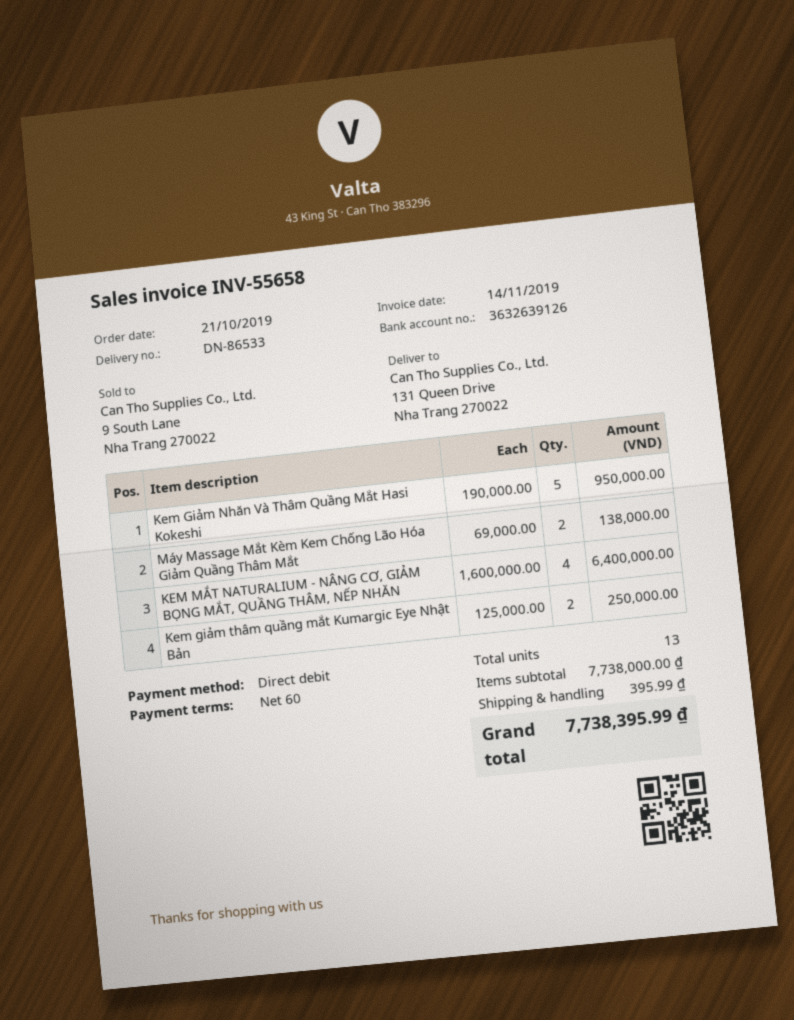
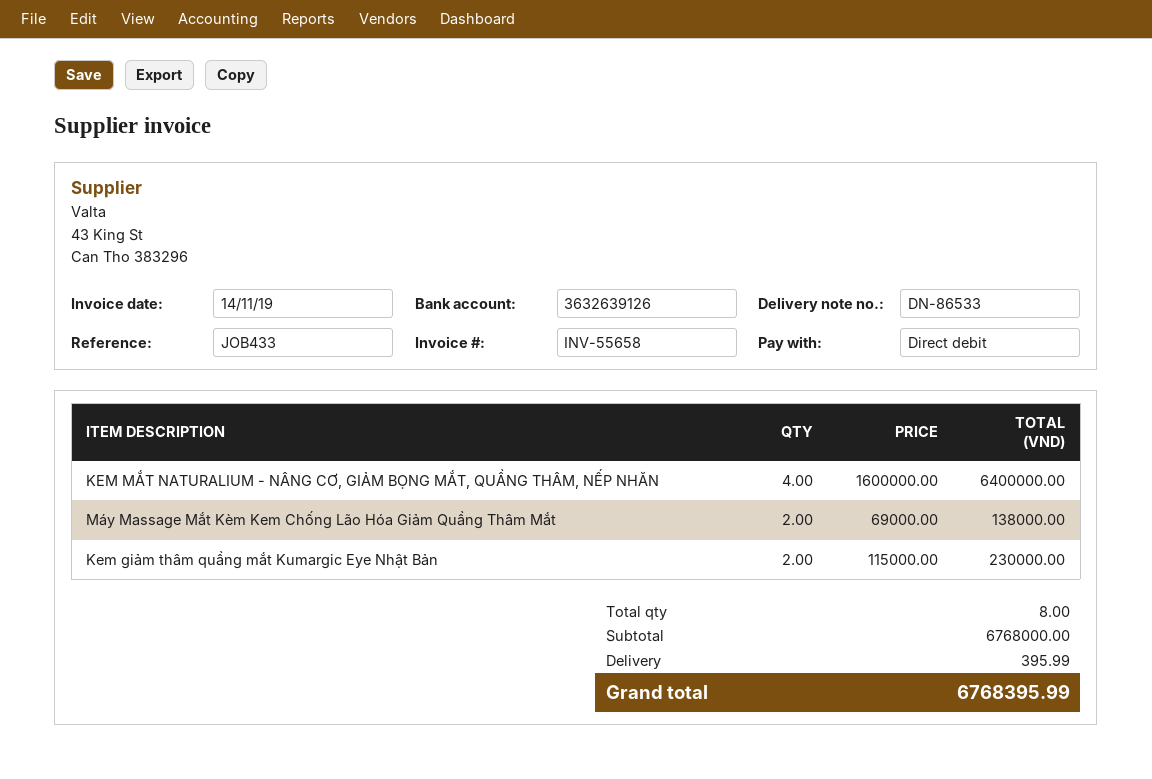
Kem Giảm Nhăn Và Thâm Quầng Mắt Hasi Kokeshi: 5 x 190000.00 = 950000.00 -> none
Kem giảm thâm quầng mắt Kumargic Eye Nhật Bản: 2 x 125000.00 = 250000.00 -> 2 x 115000.00 = 230000.00
total quantity: 13 -> 8
subtotal: 7738000.00 -> 6768000.00
total: 7738395.99 -> 6768395.99

